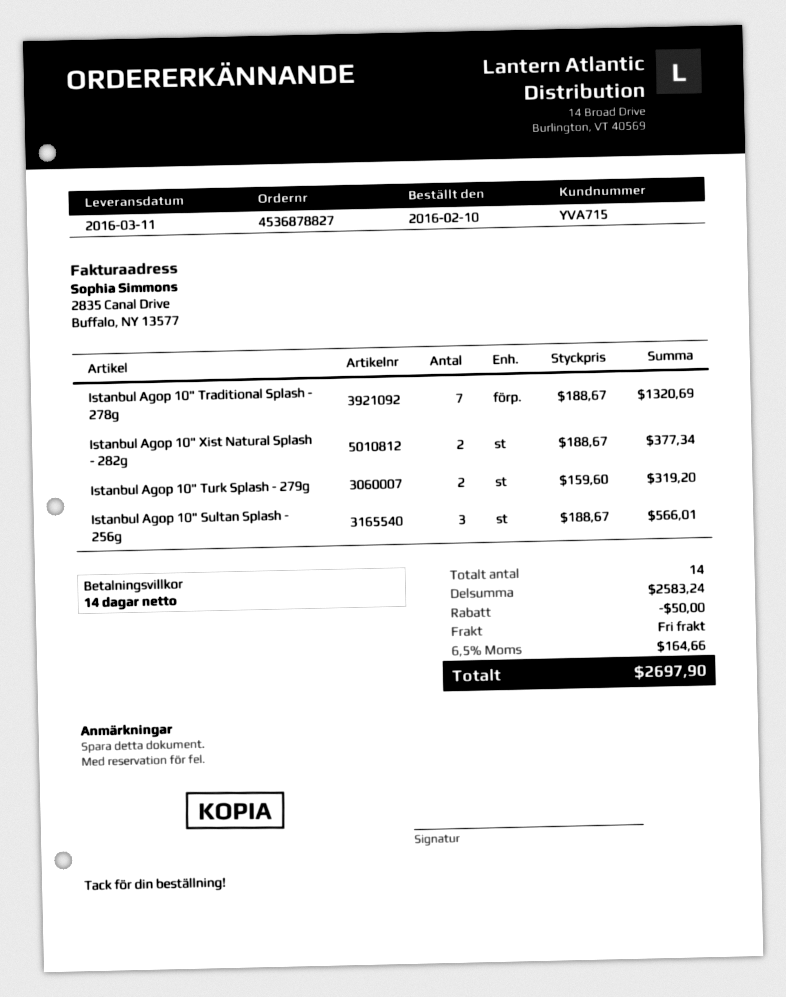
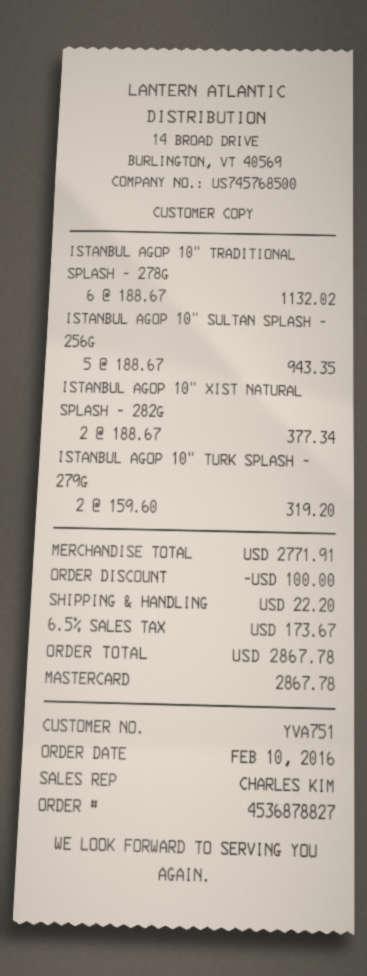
customer number: YVA715 -> YVA751
Istanbul Agop 10" Traditional Splash - 278g: 7 x 188.67 = 1320.69 -> 6 x 188.67 = 1132.02
Istanbul Agop 10" Sultan Splash - 256g: 3 x 188.67 = 566.01 -> 5 x 188.67 = 943.35
subtotal: 2583.24 -> 2771.91
discount: 50.00 -> 100.00
shipping: 0.00 -> 22.20
tax: 6.5% = 164.66 -> 6.5% = 173.67
total: 2697.90 -> 2867.78

